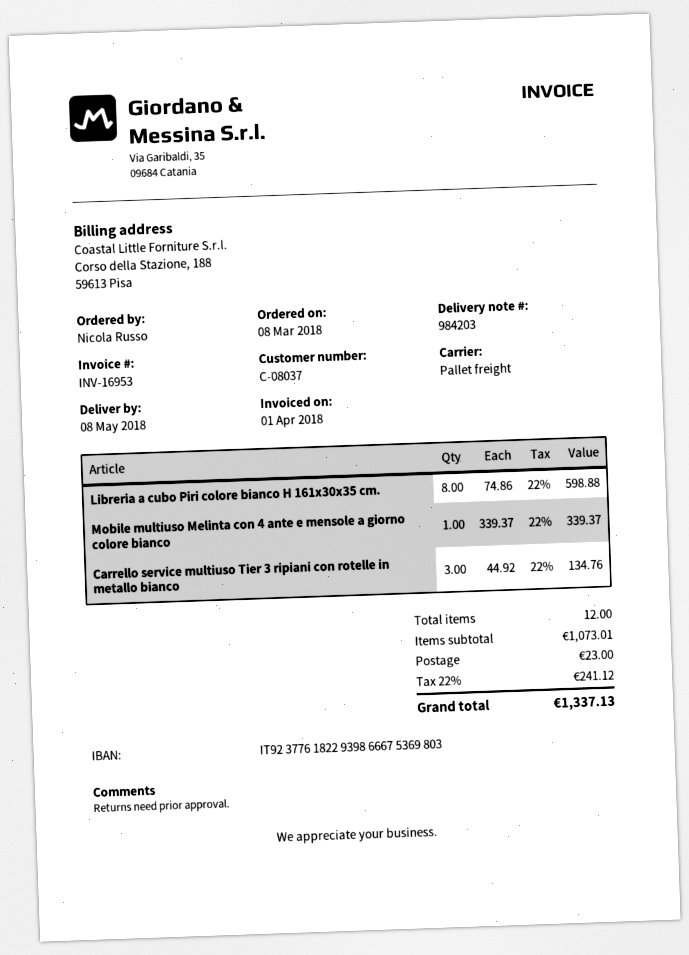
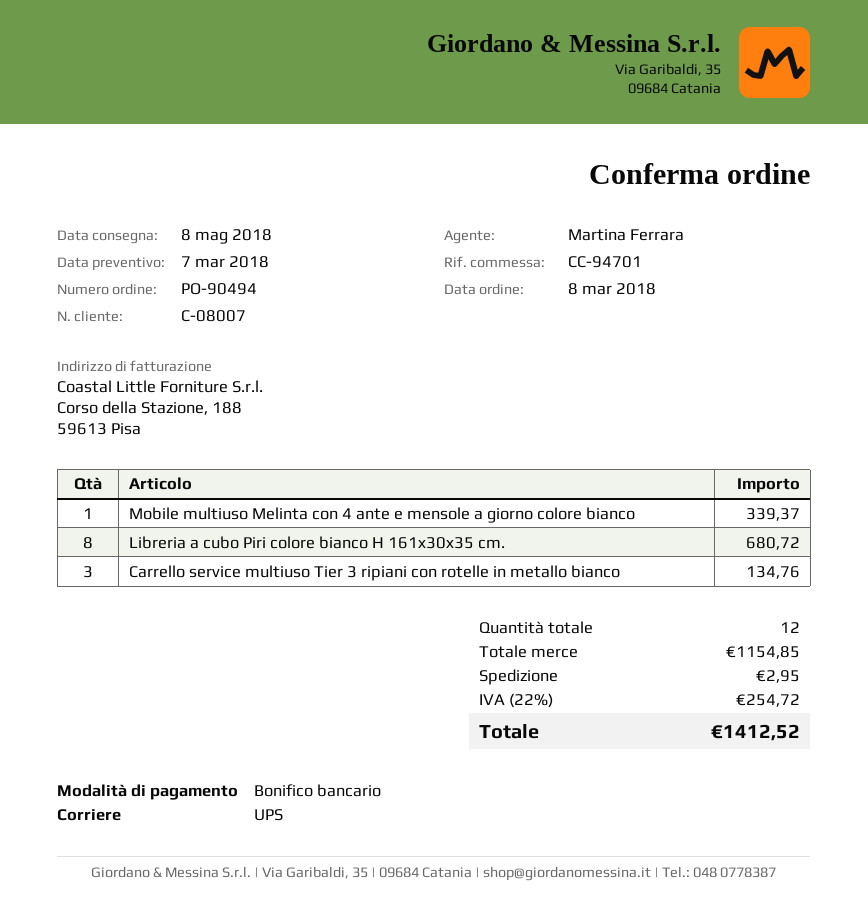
customer number: C-08037 -> C-08007
shipping method: pallet freight -> UPS
Libreria a cubo Piri colore bianco H 161x30x35 cm.: 8 for 598.88 -> 8 for 680.72
subtotal: 1073.01 -> 1154.85
shipping: 23.00 -> 2.95
tax: 22% = 241.12 -> 22% = 254.72
total: 1337.13 -> 1412.52

